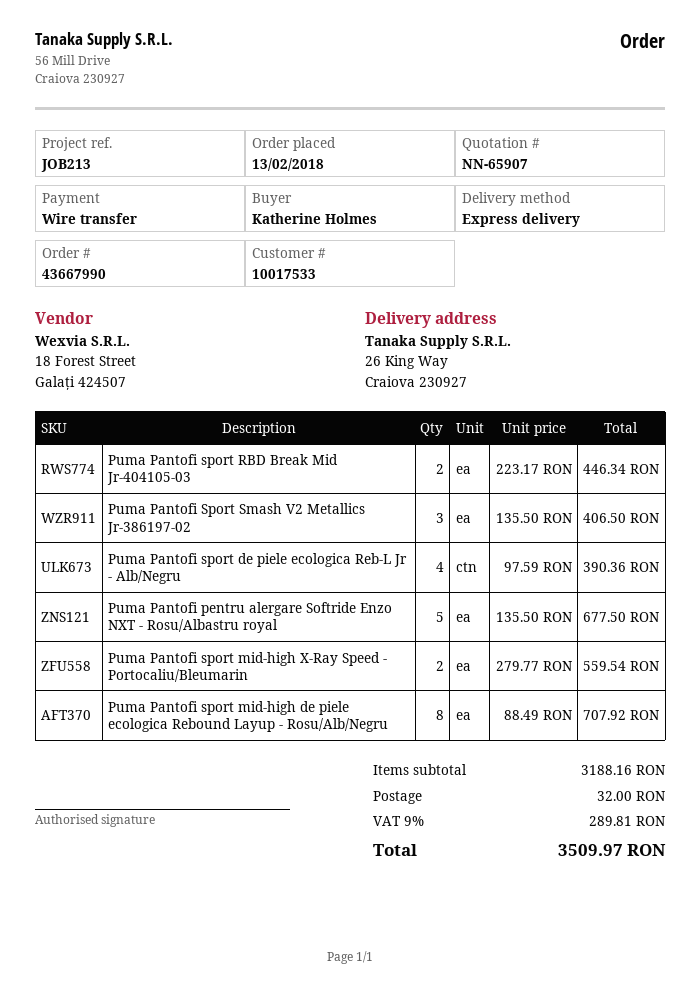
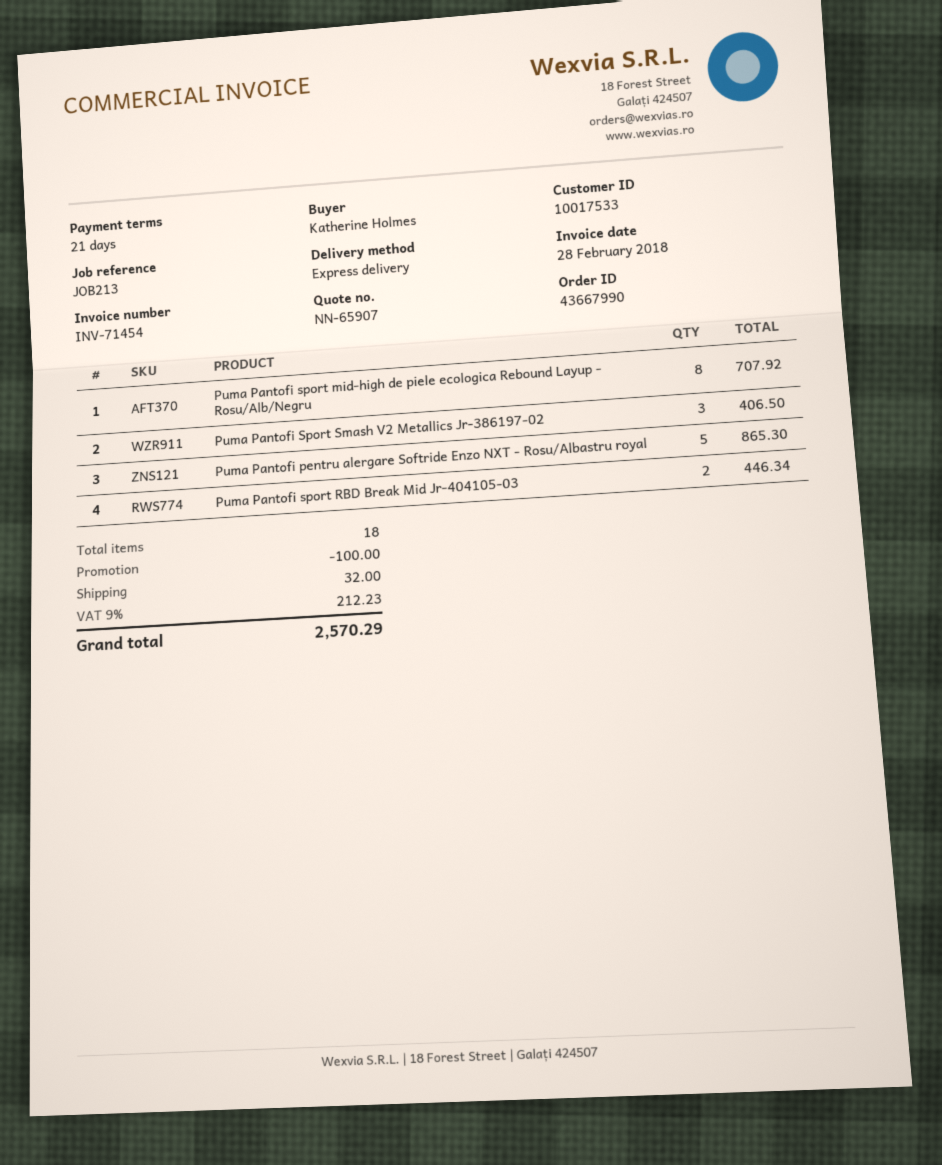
Puma Pantofi sport de piele ecologica Reb-L Jr - Alb/Negru: 4 for 390.36 -> none
Puma Pantofi pentru alergare Softride Enzo NXT - Rosu/Albastru royal: 5 for 677.50 -> 5 for 865.30
Puma Pantofi sport mid-high X-Ray Speed - Portocaliu/Bleumarin: 2 for 559.54 -> none
discount: none -> 100.00
tax: 9% = 289.81 -> 9% = 212.23
total: 3509.97 -> 2570.29

